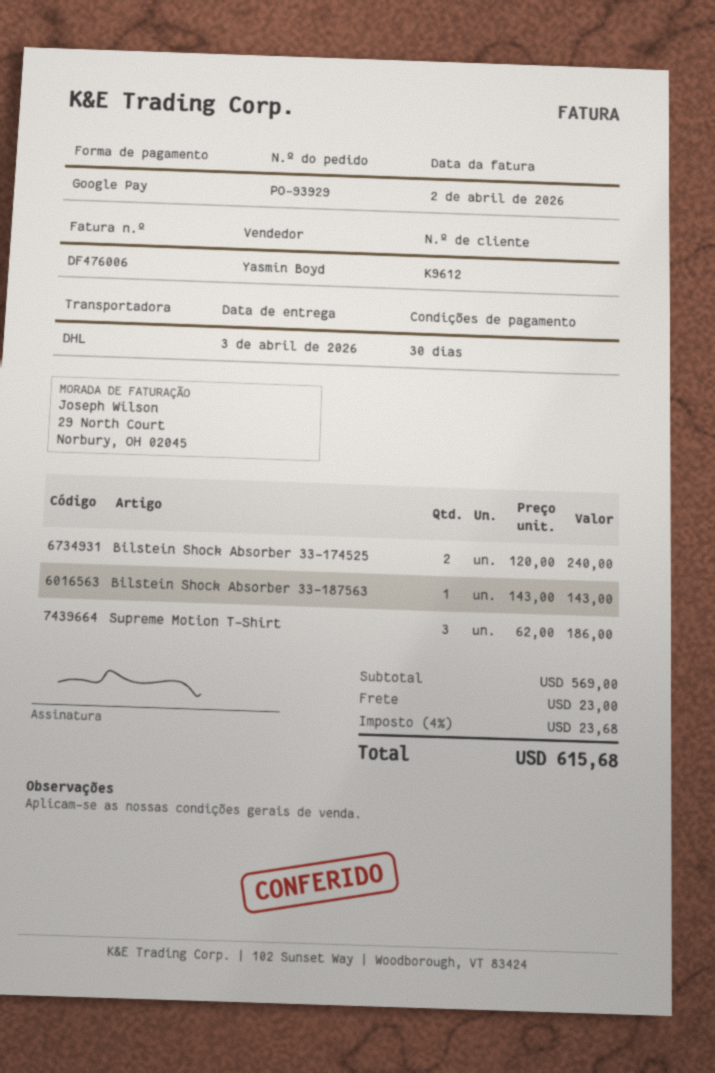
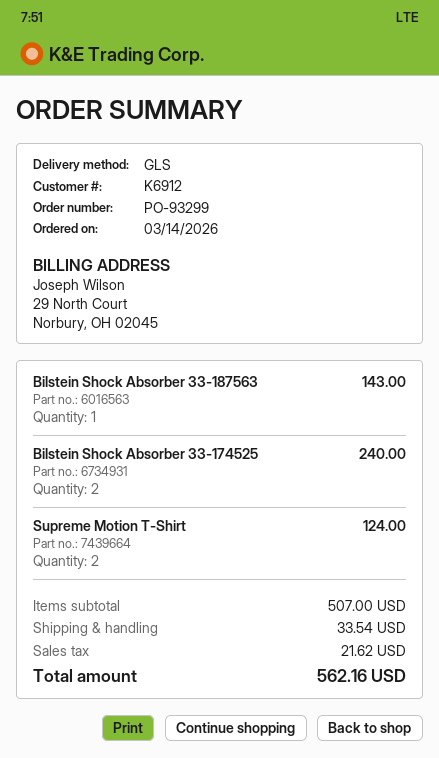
order number: PO-93929 -> PO-93299
customer number: K9612 -> K6912
shipping method: DHL -> GLS
Supreme Motion T-Shirt: 3 for 186.00 -> 2 for 124.00
subtotal: 569.00 -> 507.00
shipping: 23.00 -> 33.54
tax: 23.68 -> 21.62
total: 615.68 -> 562.16

